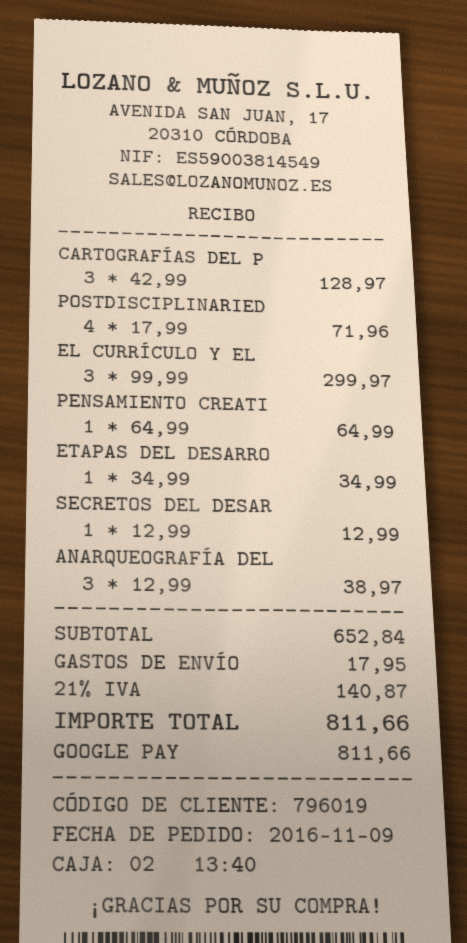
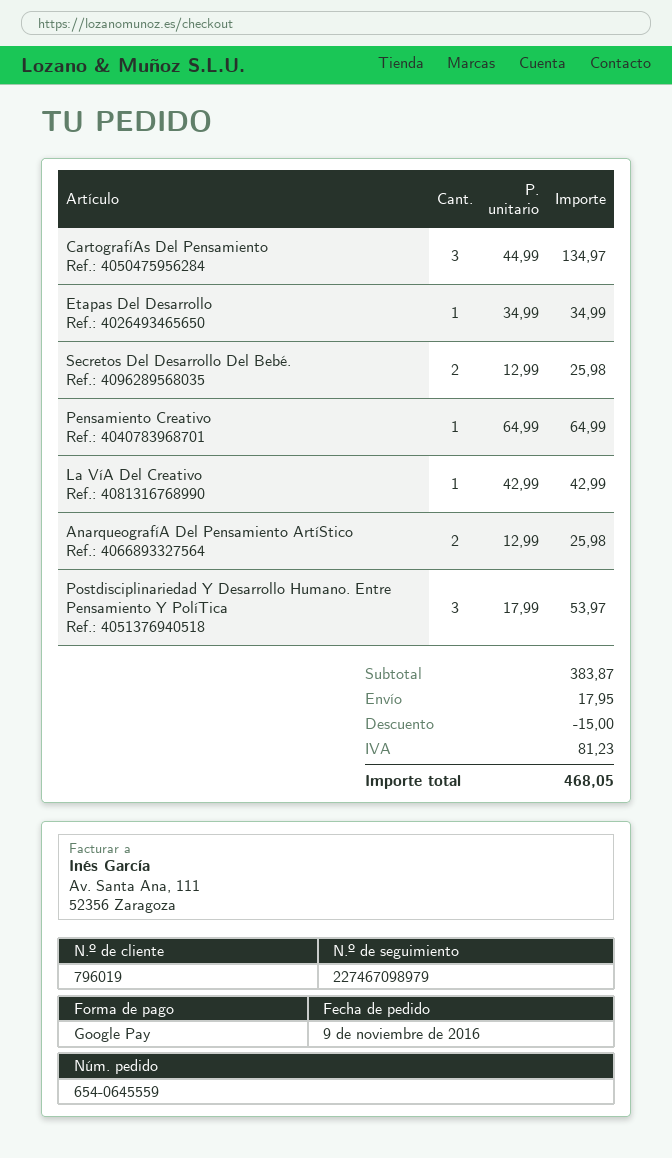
CARTOGRAFÍAS DEL P: 3 x 42.99 = 128.97 -> 3 x 44.99 = 134.97
POSTDISCIPLINARIED: 4 x 17.99 = 71.96 -> 3 x 17.99 = 53.97
EL CURRÍCULO Y EL: 3 x 99.99 = 299.97 -> none
SECRETOS DEL DESAR: 1 x 12.99 = 12.99 -> 2 x 12.99 = 25.98
ANARQUEOGRAFÍA DEL: 3 x 12.99 = 38.97 -> 2 x 12.99 = 25.98
La VíA Del Creativo: none -> 1 x 42.99 = 42.99
subtotal: 652.84 -> 383.87
discount: none -> 15.00
tax: 140.87 -> 81.23
total: 811.66 -> 468.05

